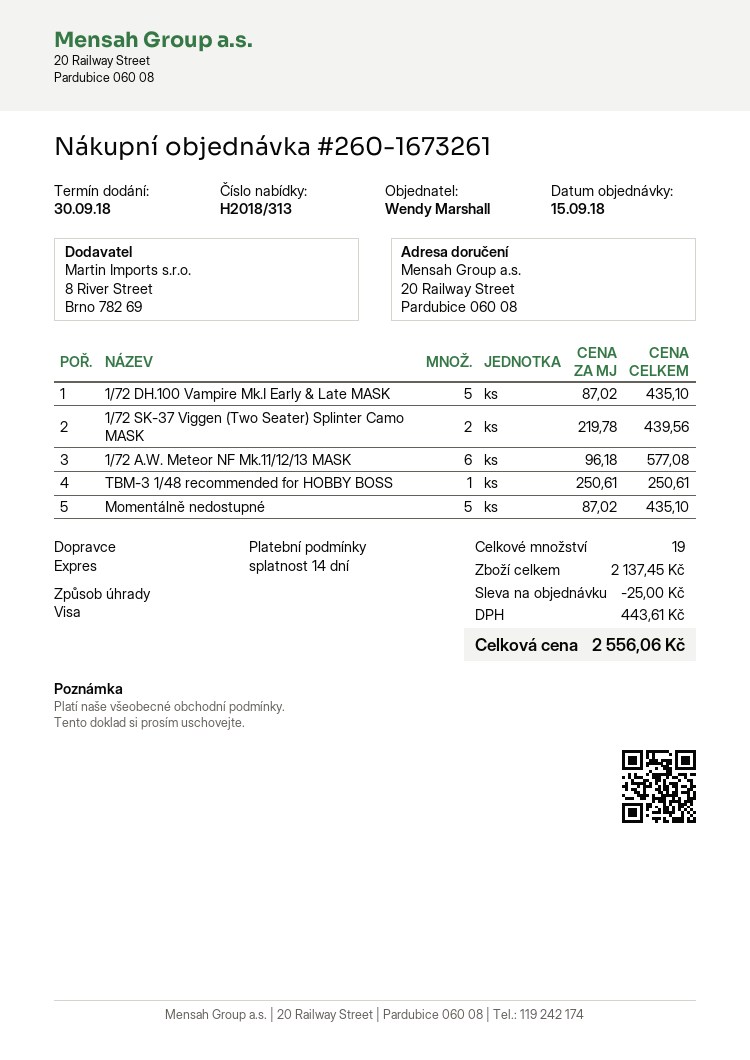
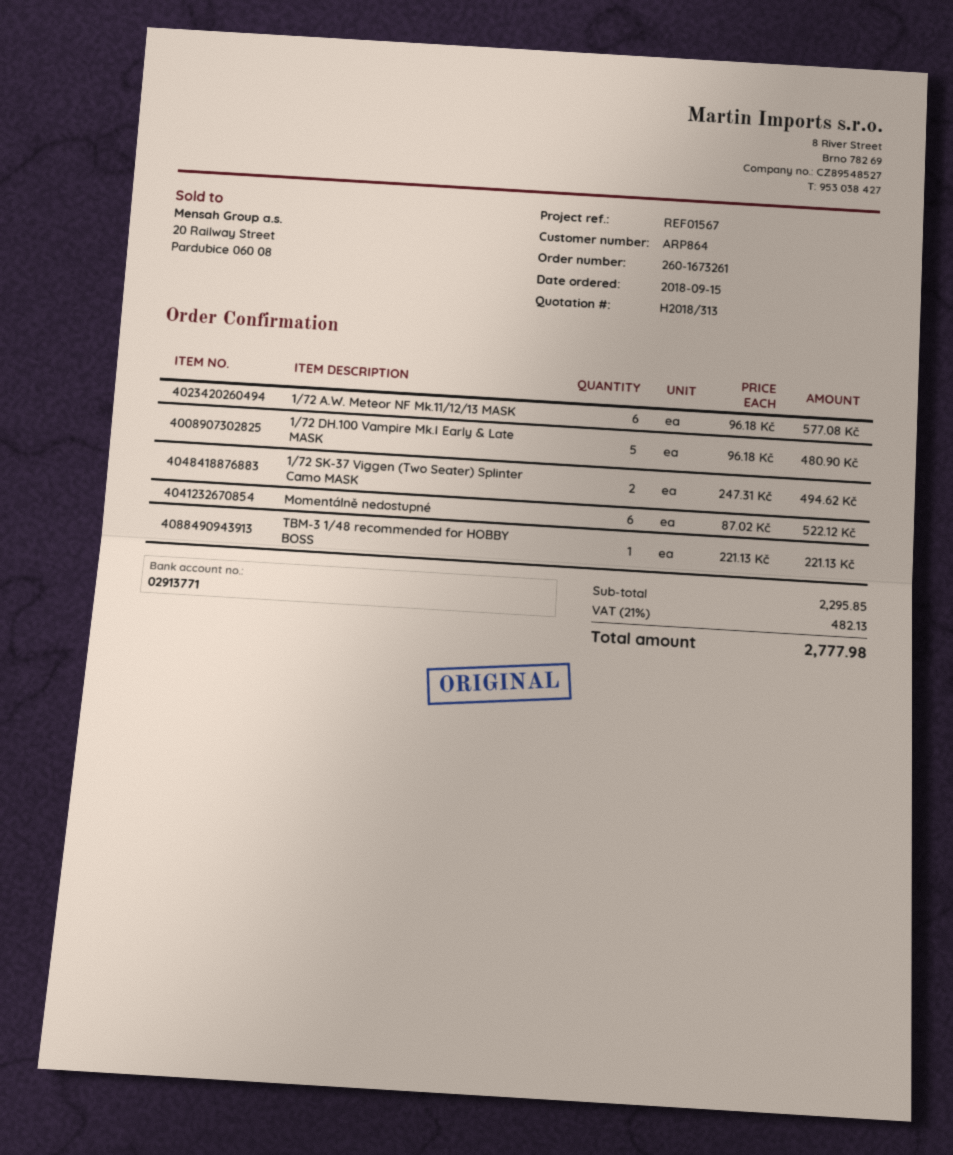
1/72 DH.100 Vampire Mk.I Early & Late MASK: 5 x 87.02 = 435.10 -> 5 x 96.18 = 480.90
1/72 SK-37 Viggen (Two Seater) Splinter Camo MASK: 2 x 219.78 = 439.56 -> 2 x 247.31 = 494.62
TBM-3 1/48 recommended for HOBBY BOSS: 1 x 250.61 = 250.61 -> 1 x 221.13 = 221.13
Momentálně nedostupné: 5 x 87.02 = 435.10 -> 6 x 87.02 = 522.12
subtotal: 2137.45 -> 2295.85
discount: 25.00 -> none
tax: 443.61 -> 482.13
total: 2556.06 -> 2777.98

